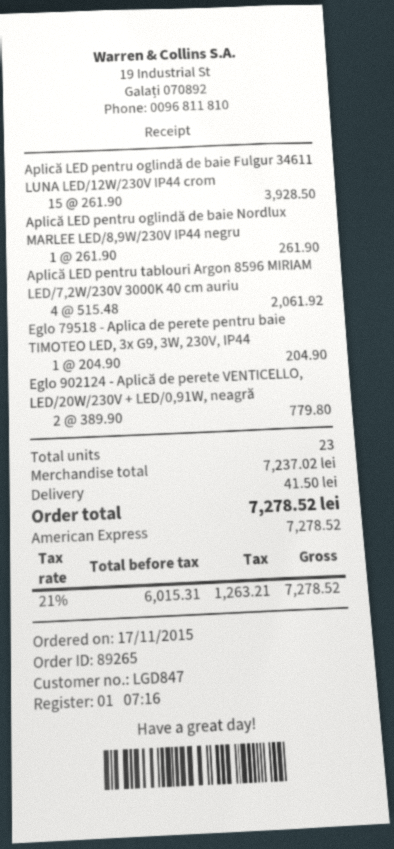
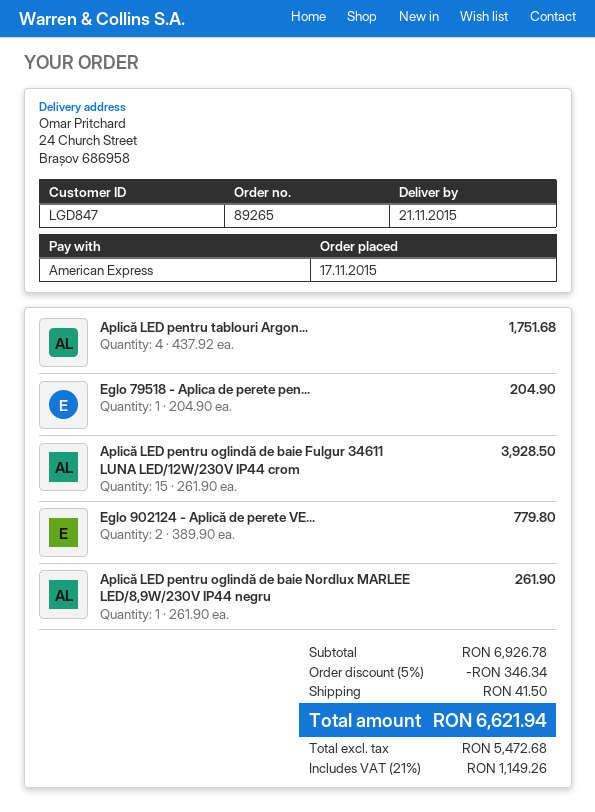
Aplică LED pentru tablouri Argon 8596 MIRIAM LED/7,2W/230V 3000K 40 cm auriu: 4 x 515.48 = 2061.92 -> 4 x 437.92 = 1751.68
subtotal: 7237.02 -> 6926.78
discount: none -> 5% = 346.34
net: 6015.31 -> 5472.68
tax: 21% = 1263.21 -> 21% = 1149.26
total: 7278.52 -> 6621.94

